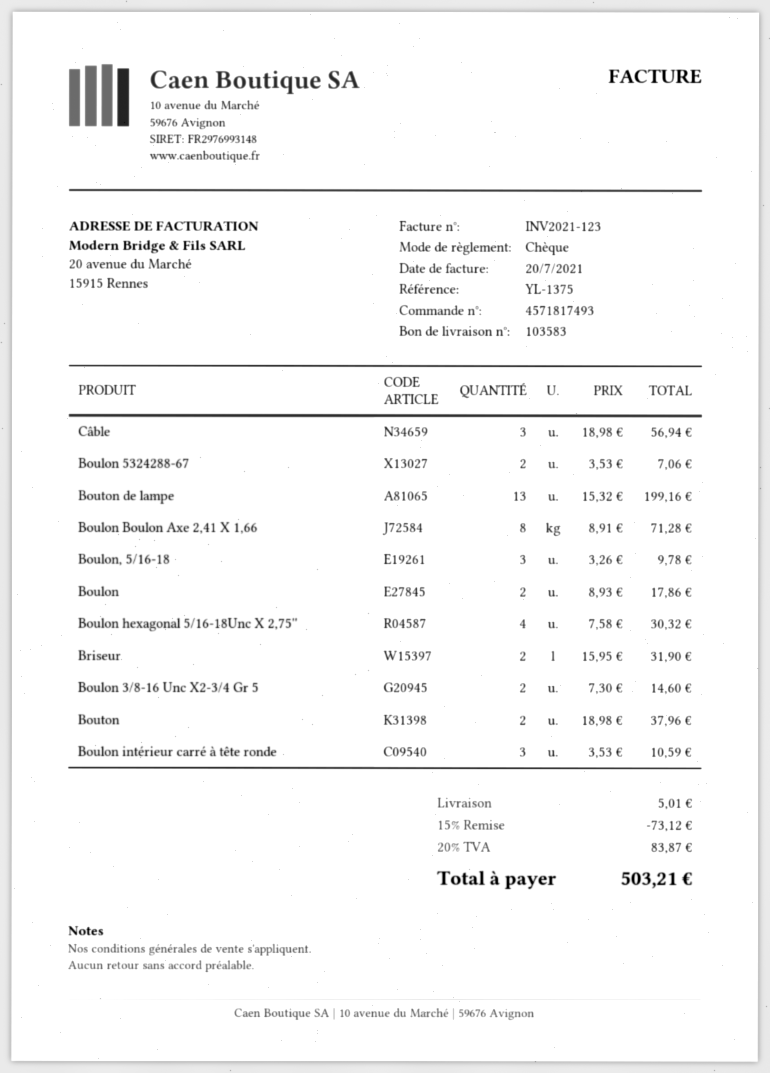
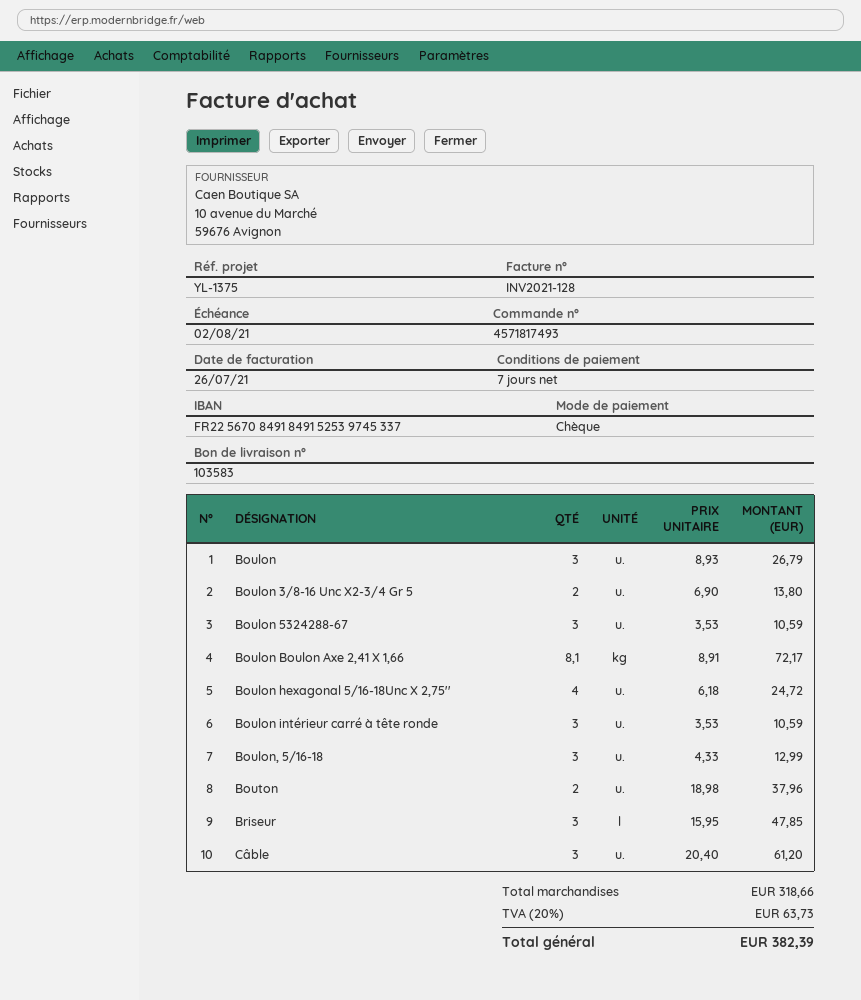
invoice number: INV2021-123 -> INV2021-128
invoice date: 2021-07-20 -> 2021-07-26
Câble: 3 x 18.98 = 56.94 -> 3 x 20.40 = 61.20
Boulon 5324288-67: 2 x 3.53 = 7.06 -> 3 x 3.53 = 10.59
Bouton de lampe: 13 x 15.32 = 199.16 -> none
Boulon Boulon Axe 2,41 X 1,66: 8 x 8.91 = 71.28 -> 8.1 x 8.91 = 72.17
Boulon, 5/16-18: 3 x 3.26 = 9.78 -> 3 x 4.33 = 12.99
Boulon: 2 x 8.93 = 17.86 -> 3 x 8.93 = 26.79
Boulon hexagonal 5/16-18Unc X 2,75'': 4 x 7.58 = 30.32 -> 4 x 6.18 = 24.72
Briseur: 2 x 15.95 = 31.90 -> 3 x 15.95 = 47.85
Boulon 3/8-16 Unc X2-3/4 Gr 5: 2 x 7.30 = 14.60 -> 2 x 6.90 = 13.80
discount: 15% = 73.12 -> none
shipping: 5.01 -> none
tax: 20% = 83.87 -> 20% = 63.73
total: 503.21 -> 382.39

